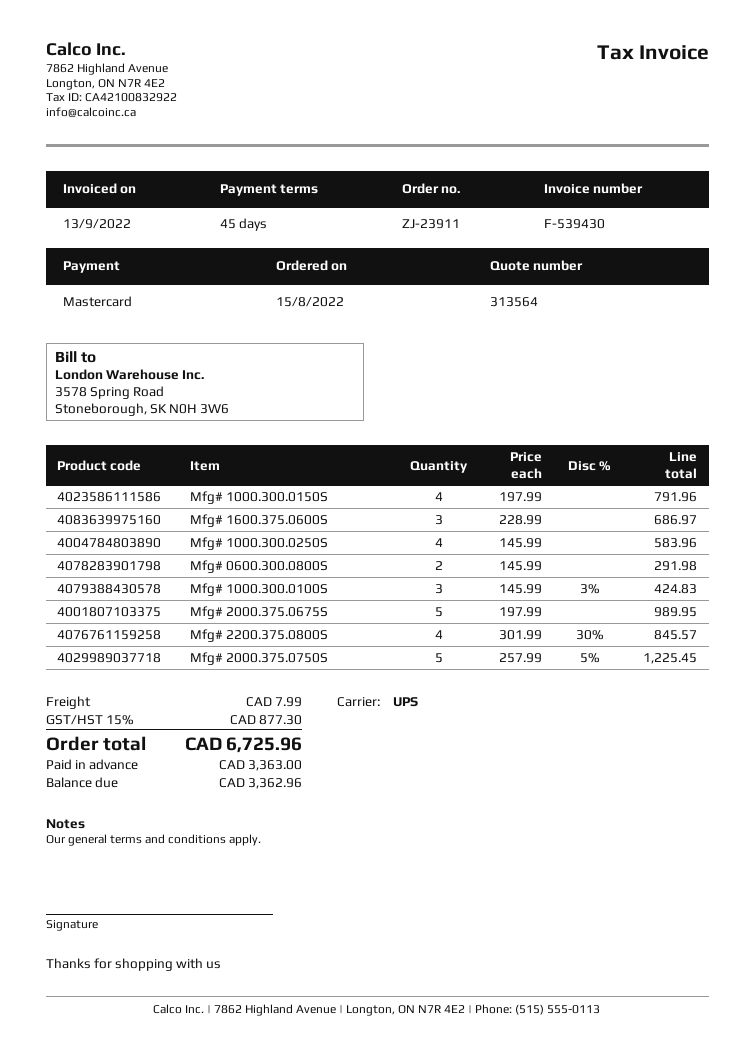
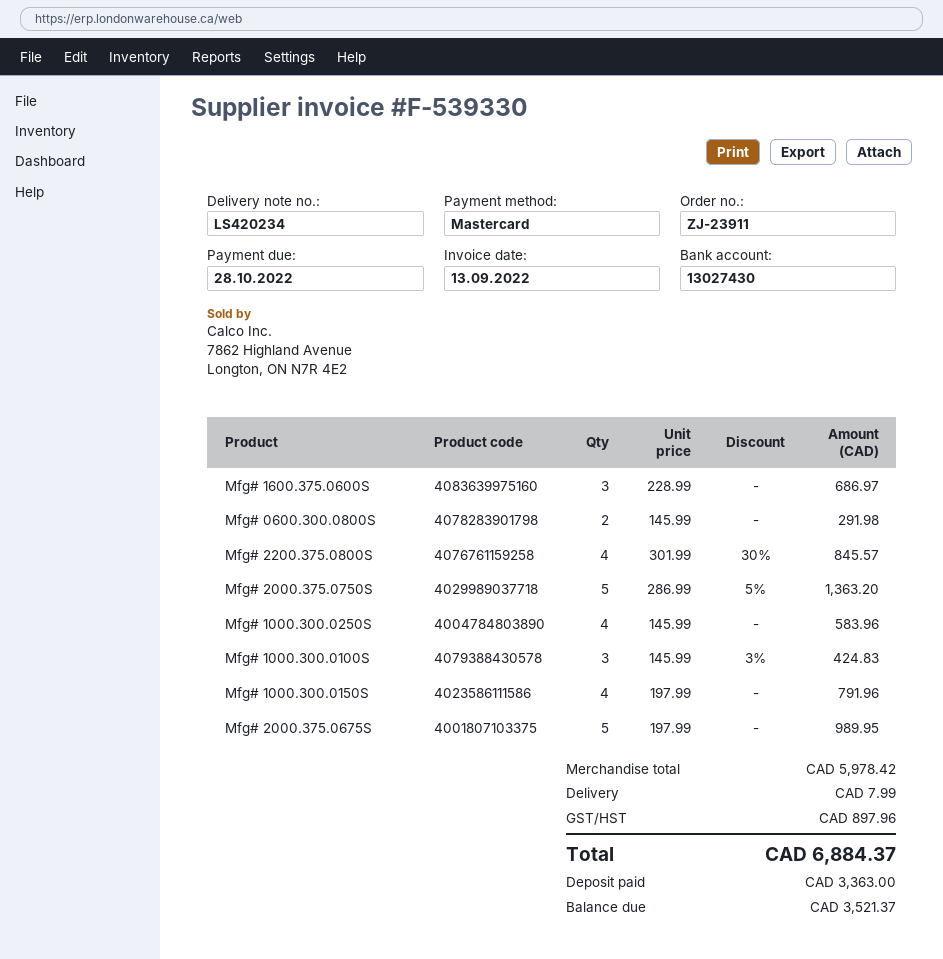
invoice number: F-539430 -> F-539330
Mfg# 2000.375.0750S: 5 x 257.99 - 5% = 1225.45 -> 5 x 286.99 - 5% = 1363.20
tax: 877.30 -> 897.96
total: 6725.96 -> 6884.37
balance: 3362.96 -> 3521.37

